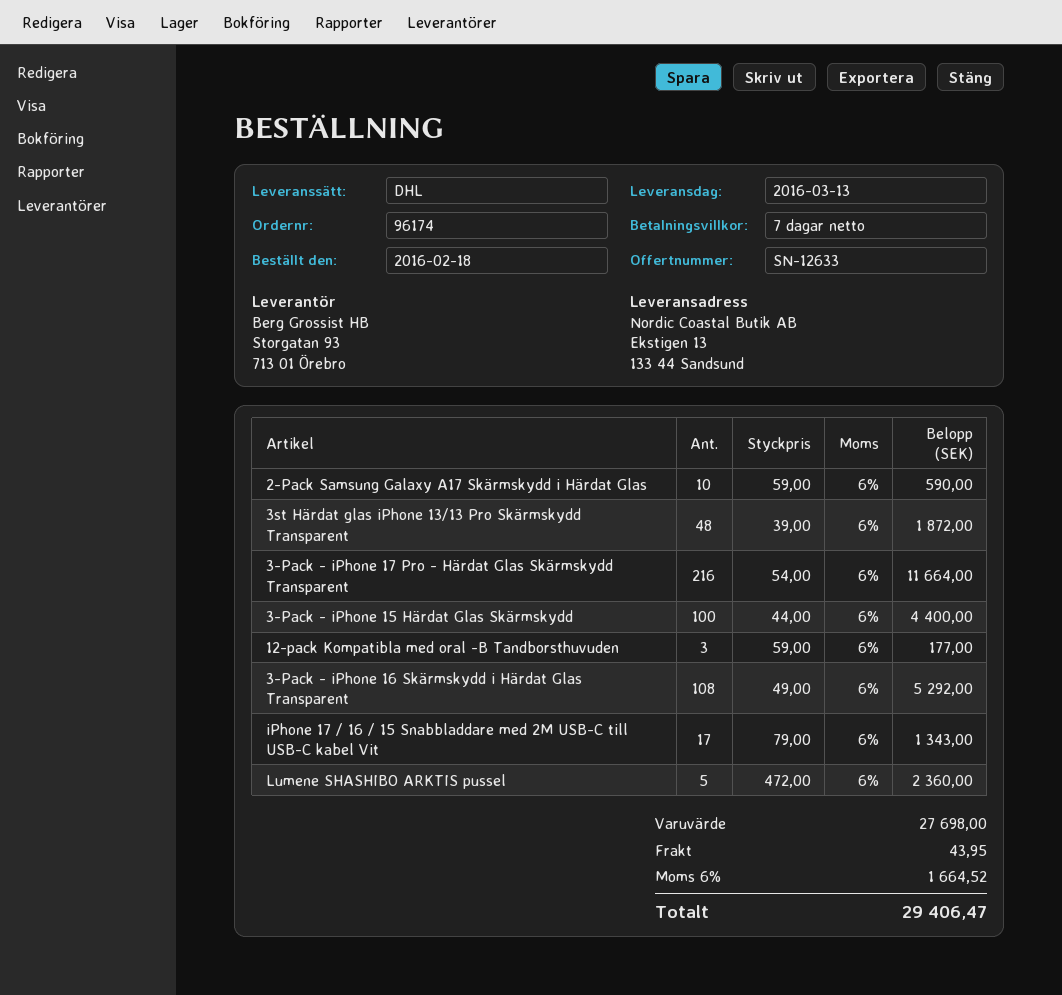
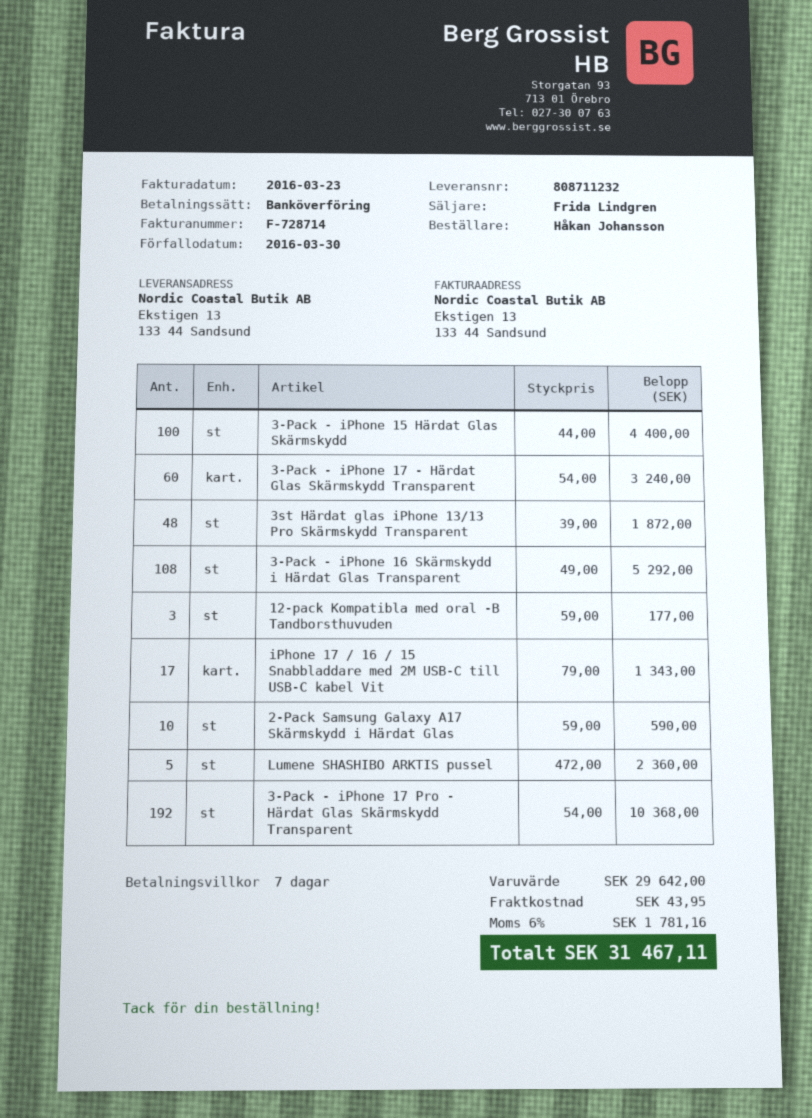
3-Pack - iPhone 17 Pro - Härdat Glas Skärmskydd Transparent: 216 x 54.00 = 11664.00 -> 192 x 54.00 = 10368.00
3-Pack - iPhone 17 - Härdat Glas Skärmskydd Transparent: none -> 60 x 54.00 = 3240.00
subtotal: 27698.00 -> 29642.00
tax: 6% = 1664.52 -> 6% = 1781.16
total: 29406.47 -> 31467.11

